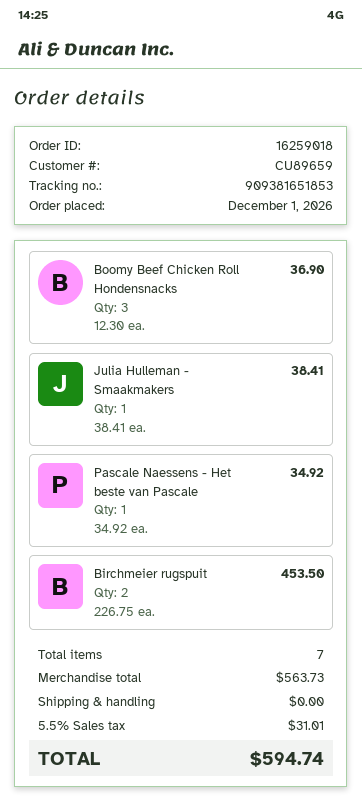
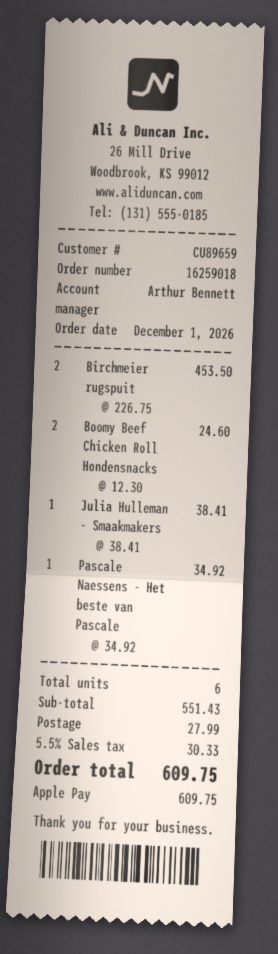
Boomy Beef Chicken Roll Hondensnacks: 3 x 12.30 = 36.90 -> 2 x 12.30 = 24.60
total quantity: 7 -> 6
subtotal: 563.73 -> 551.43
shipping: 0.00 -> 27.99
tax: 5.5% = 31.01 -> 5.5% = 30.33
total: 594.74 -> 609.75

